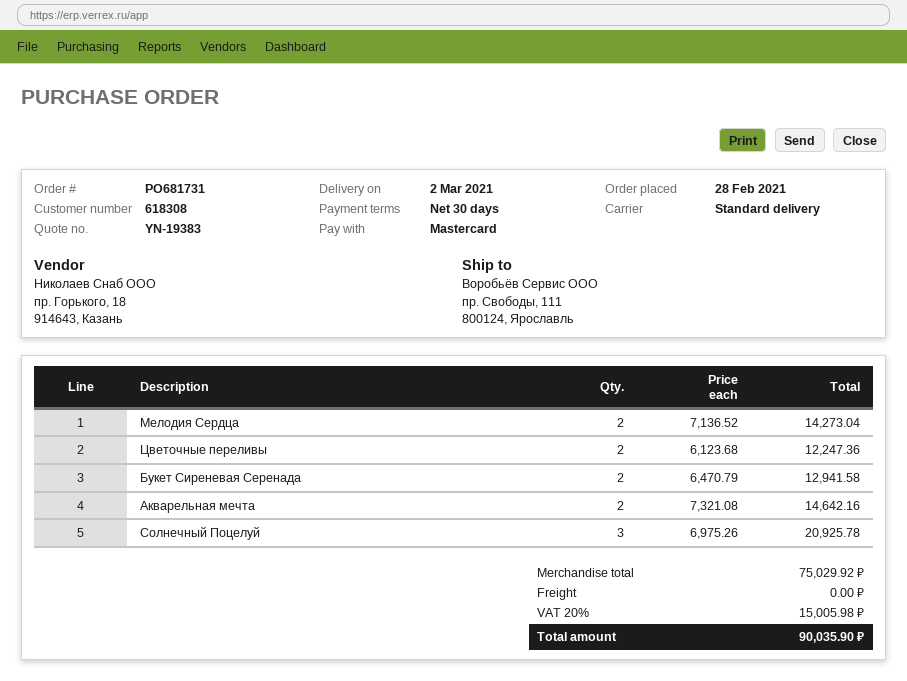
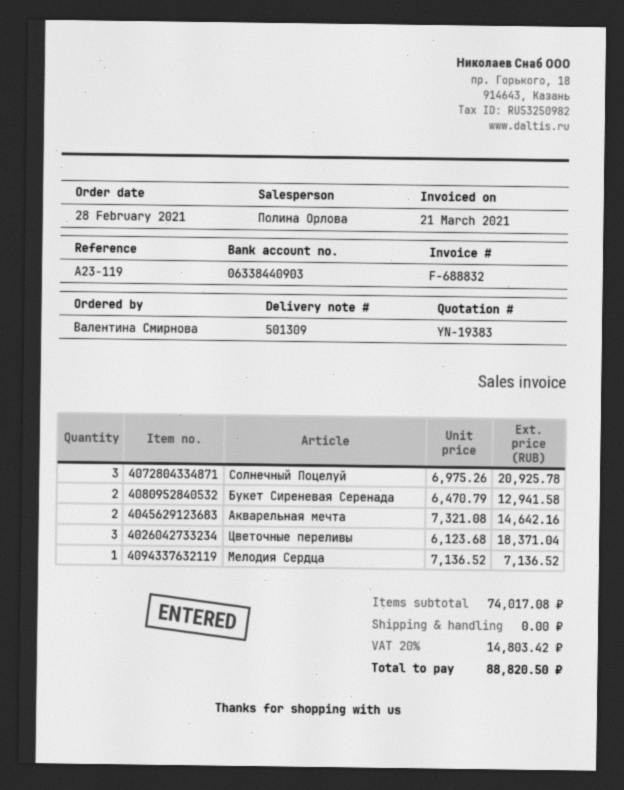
Мелодия Сердца: 2 x 7136.52 = 14273.04 -> 1 x 7136.52 = 7136.52
Цветочные переливы: 2 x 6123.68 = 12247.36 -> 3 x 6123.68 = 18371.04
subtotal: 75029.92 -> 74017.08
tax: 20% = 15005.98 -> 20% = 14803.42
total: 90035.90 -> 88820.50

